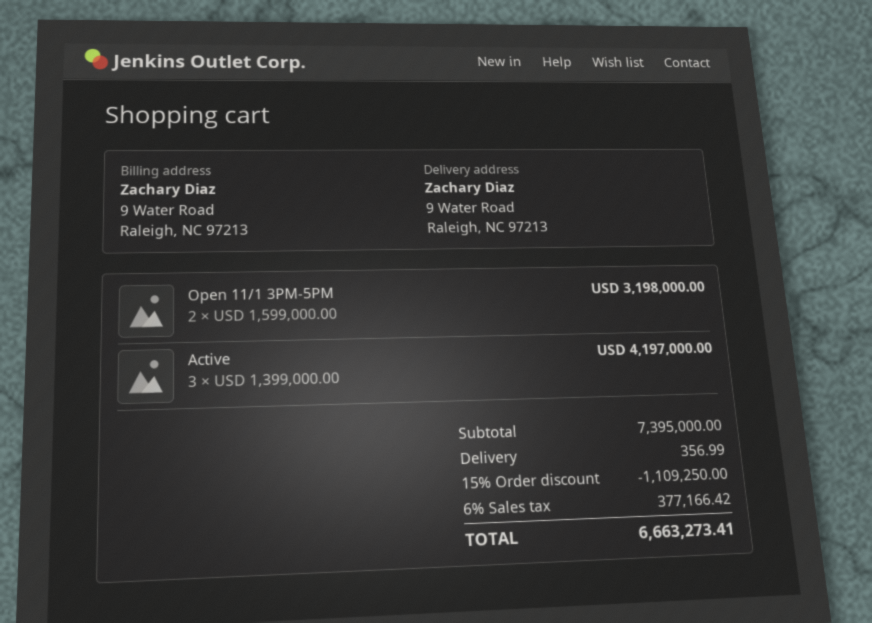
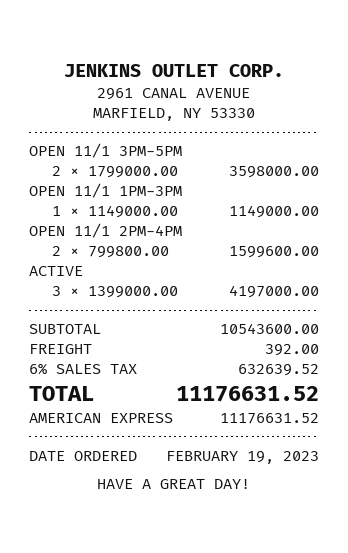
Open 11/1 3PM-5PM: 2 x 1599000.00 = 3198000.00 -> 2 x 1799000.00 = 3598000.00
OPEN 11/1 1PM-3PM: none -> 1 x 1149000.00 = 1149000.00
OPEN 11/1 2PM-4PM: none -> 2 x 799800.00 = 1599600.00
subtotal: 7395000.00 -> 10543600.00
discount: 15% = 1109250.00 -> none
shipping: 356.99 -> 392.00
tax: 6% = 377166.42 -> 6% = 632639.52
total: 6663273.41 -> 11176631.52

